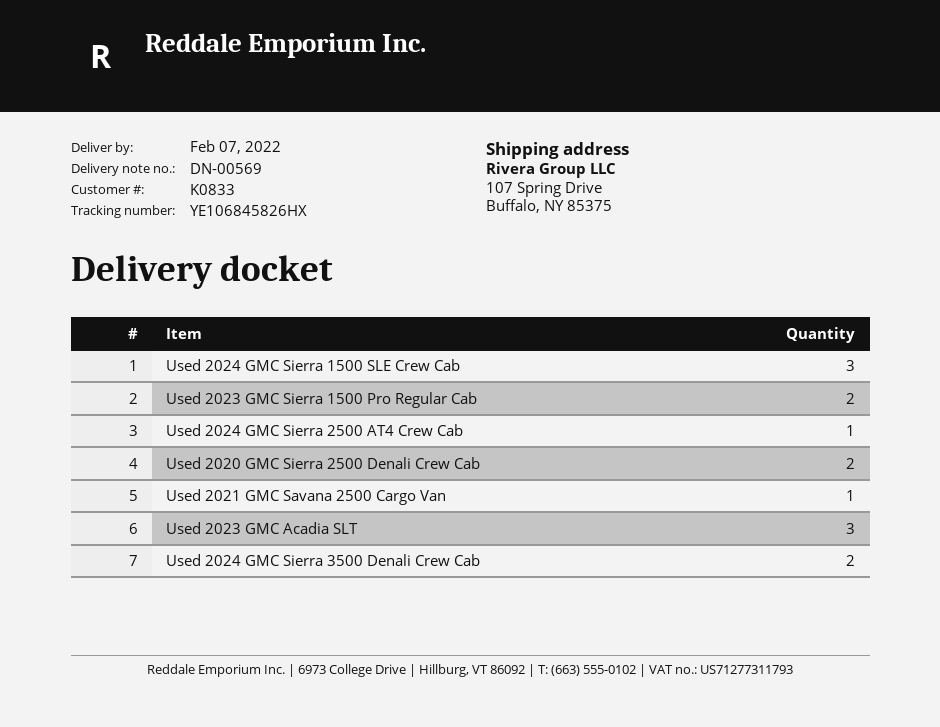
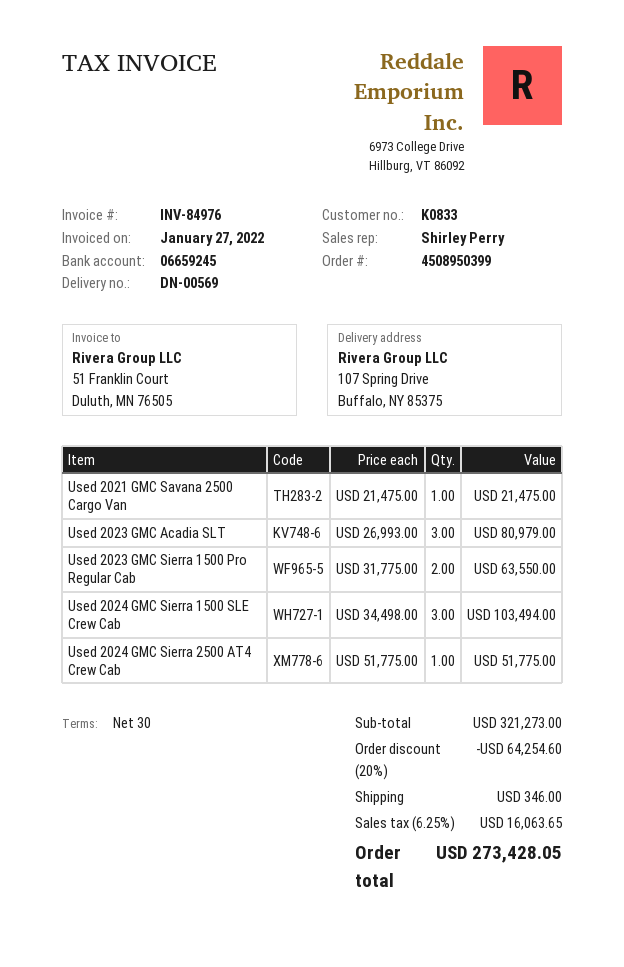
Used 2020 GMC Sierra 2500 Denali Crew Cab: 2 -> none
Used 2024 GMC Sierra 3500 Denali Crew Cab: 2 -> none

